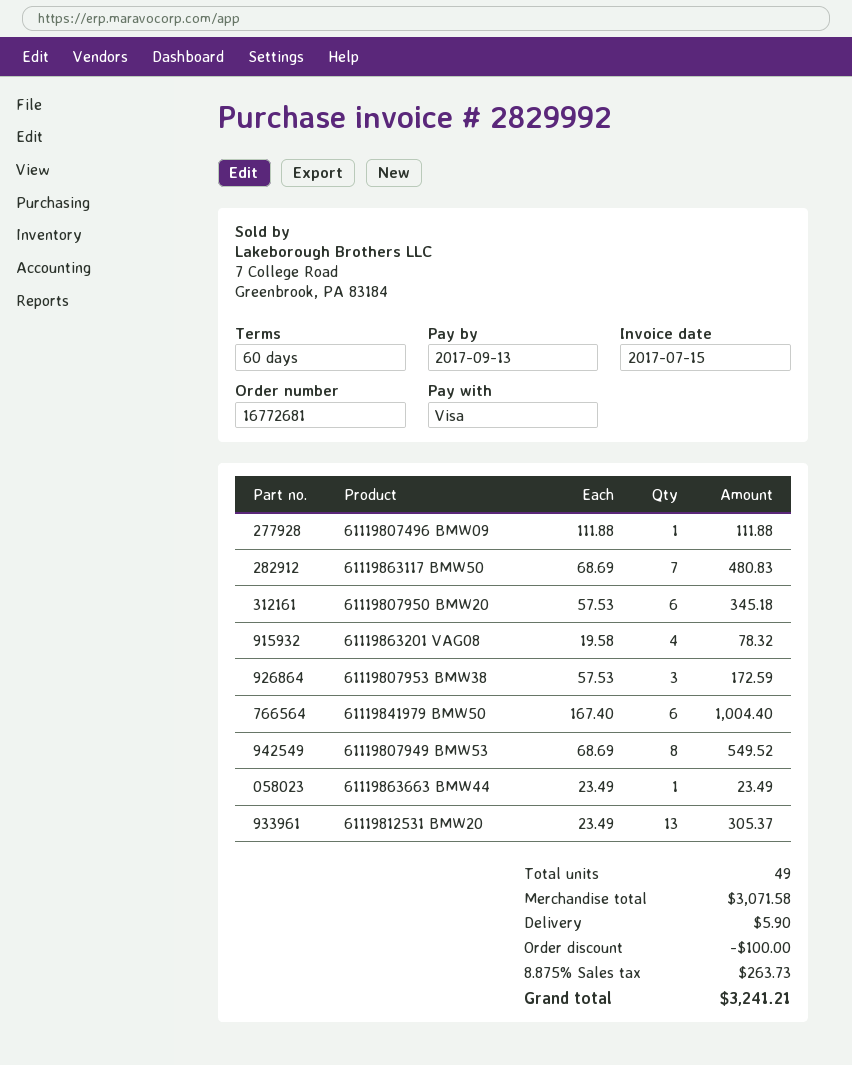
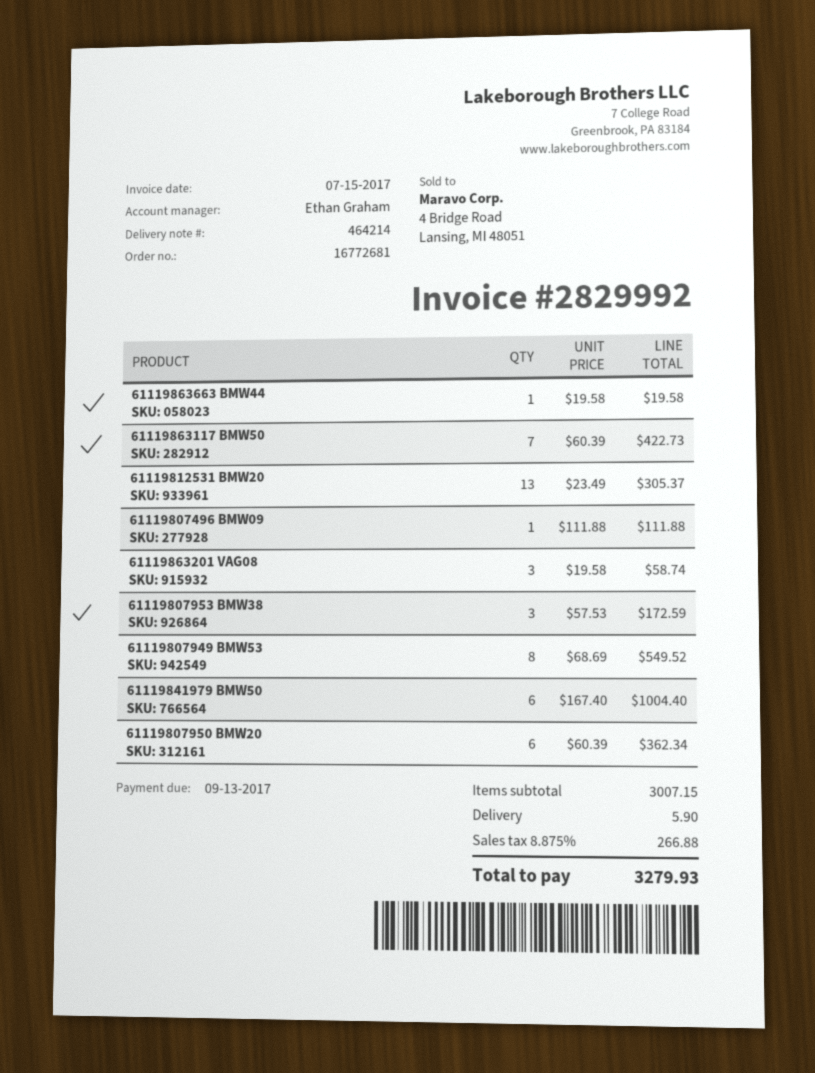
61119863117 BMW50: 7 x 68.69 = 480.83 -> 7 x 60.39 = 422.73
61119807950 BMW20: 6 x 57.53 = 345.18 -> 6 x 60.39 = 362.34
61119863201 VAG08: 4 x 19.58 = 78.32 -> 3 x 19.58 = 58.74
61119863663 BMW44: 1 x 23.49 = 23.49 -> 1 x 19.58 = 19.58
subtotal: 3071.58 -> 3007.15
discount: 100.00 -> none
tax: 8.875% = 263.73 -> 8.875% = 266.88
total: 3241.21 -> 3279.93

